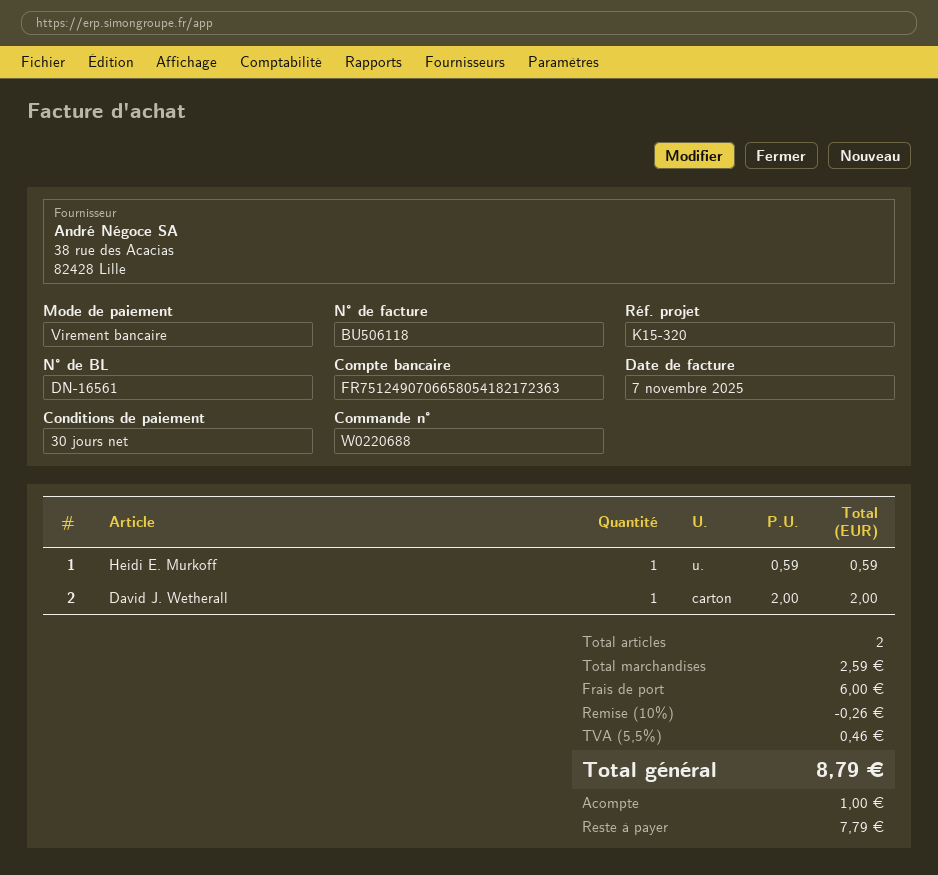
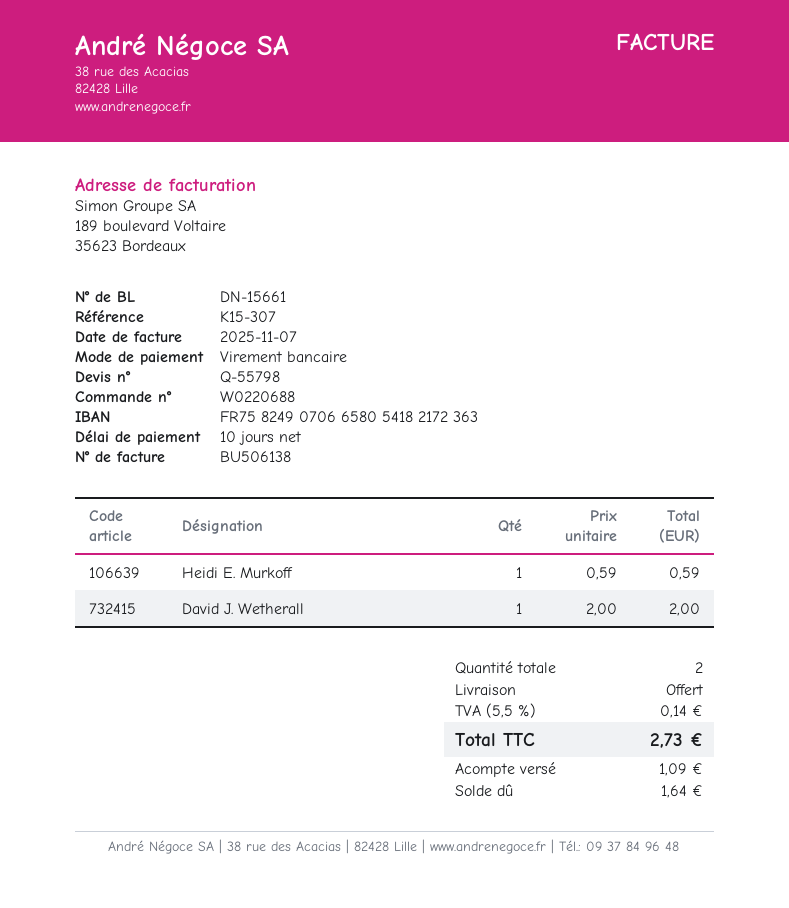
delivery note number: DN-16561 -> DN-15661
invoice number: BU506118 -> BU506138
payment terms: 30 days -> 10 days
reference: K15-320 -> K15-307
bank account: FR7512490706658054182172363 -> FR7582490706658054182172363
discount: 10% = 0.26 -> none
shipping: 6.00 -> 0.00
tax: 5.5% = 0.46 -> 5.5% = 0.14
total: 8.79 -> 2.73
deposit: 1.00 -> 1.09
balance: 7.79 -> 1.64

